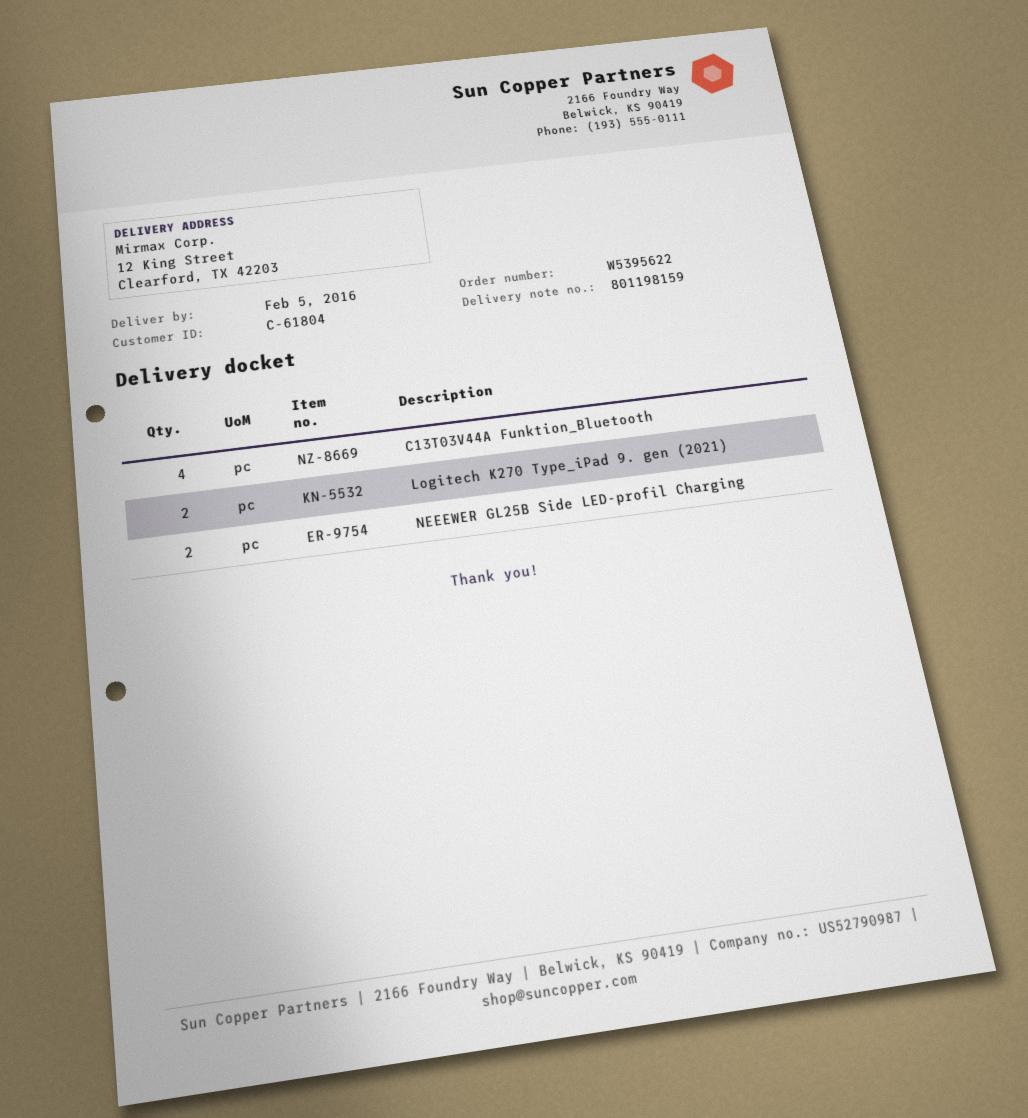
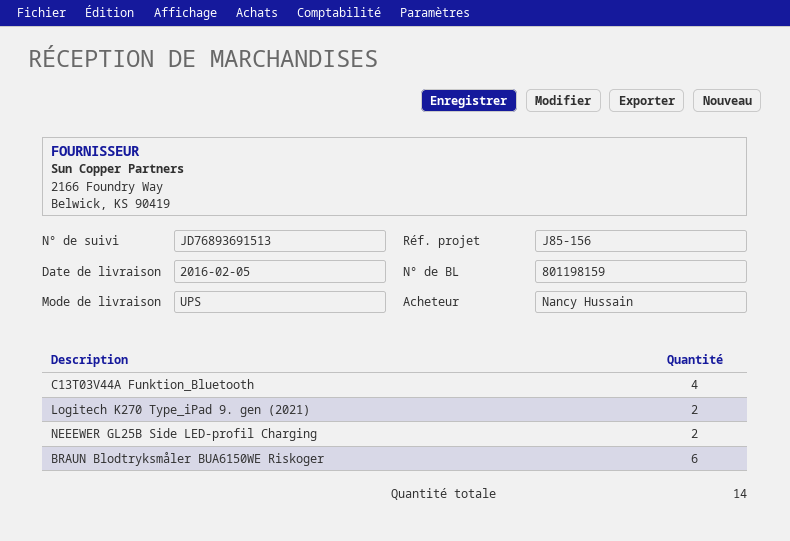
BRAUN Blodtryksmåler BUA6150WE Riskoger: none -> 6

